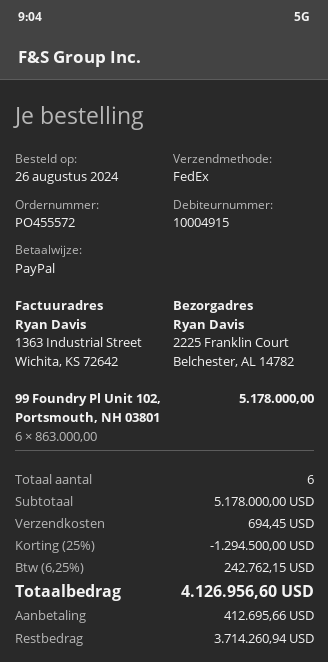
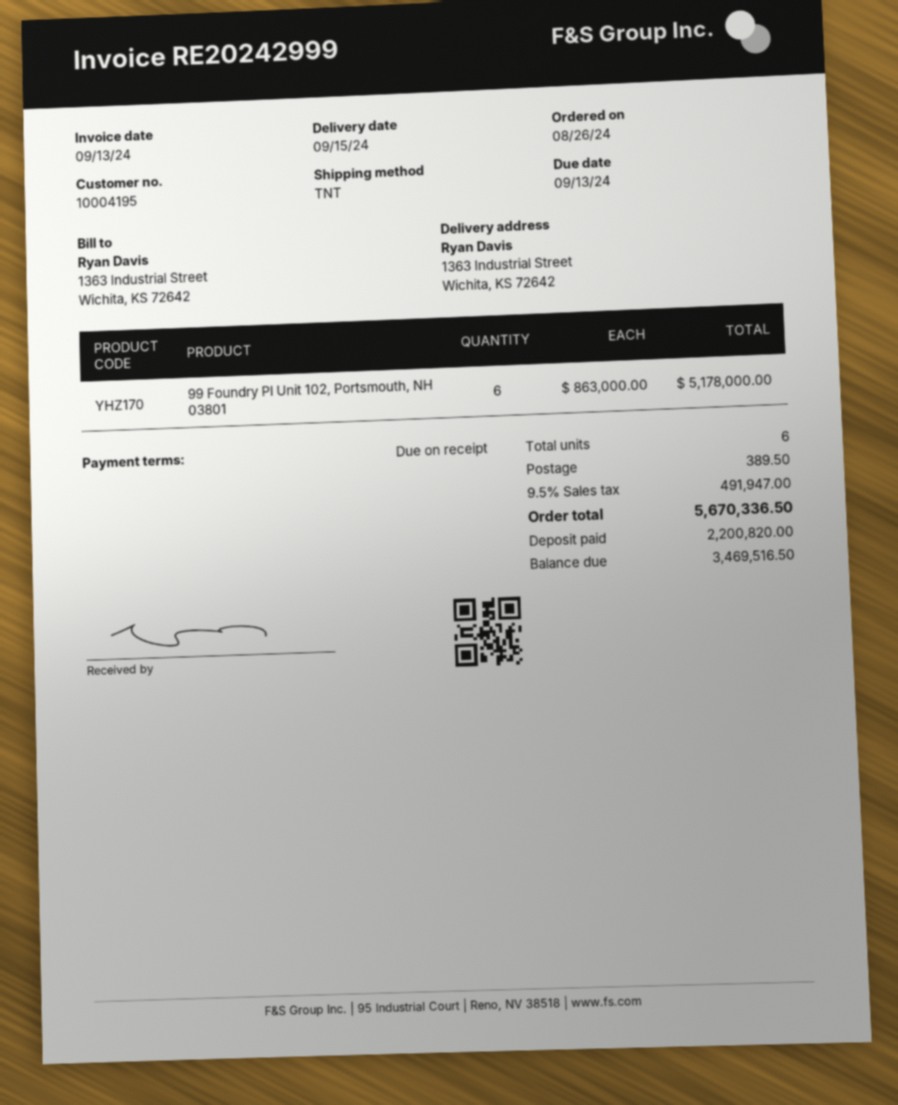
customer number: 10004915 -> 10004195
shipping method: FedEx -> TNT
ship to: 2225 Franklin Court, Belchester, AL 14782 -> 1363 Industrial Street, Wichita, KS 72642
discount: 25% = 1294500.00 -> none
shipping: 694.45 -> 389.50
tax: 6.25% = 242762.15 -> 9.5% = 491947.00
total: 4126956.60 -> 5670336.50
deposit: 412695.66 -> 2200820.00
balance: 3714260.94 -> 3469516.50

